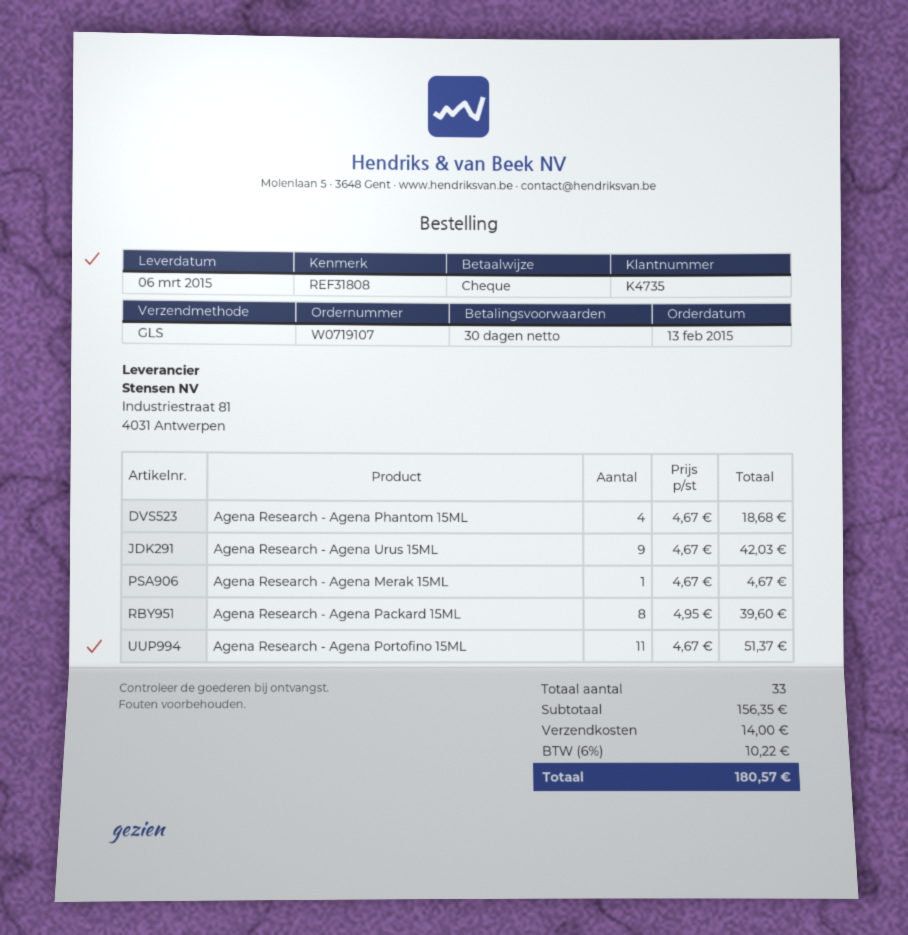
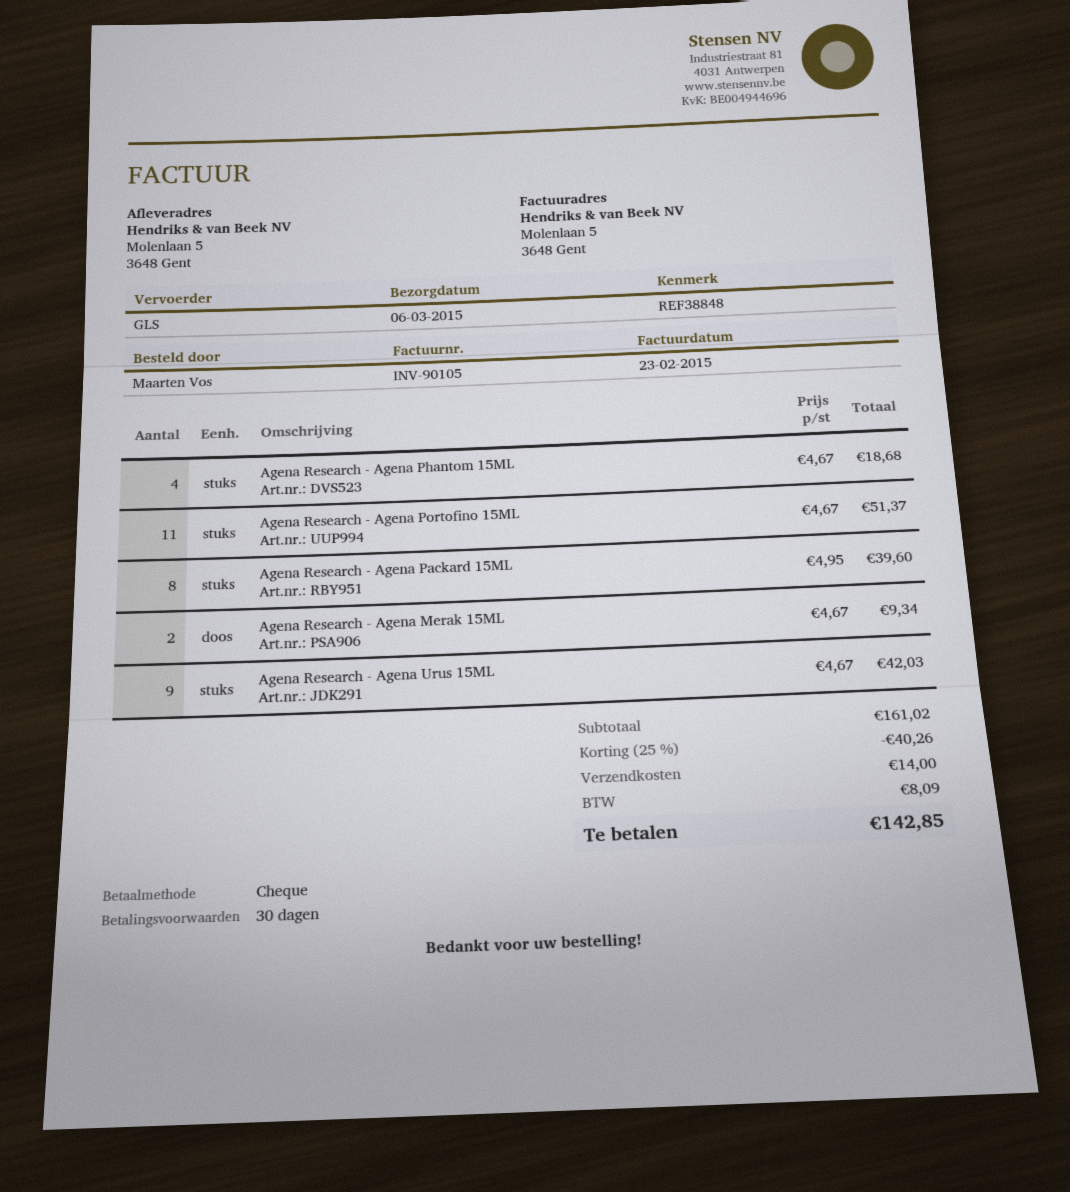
reference: REF31808 -> REF38848
Agena Research - Agena Merak 15ML: 1 x 4.67 = 4.67 -> 2 x 4.67 = 9.34
subtotal: 156.35 -> 161.02
discount: none -> 25% = 40.26
tax: 10.22 -> 8.09
total: 180.57 -> 142.85

